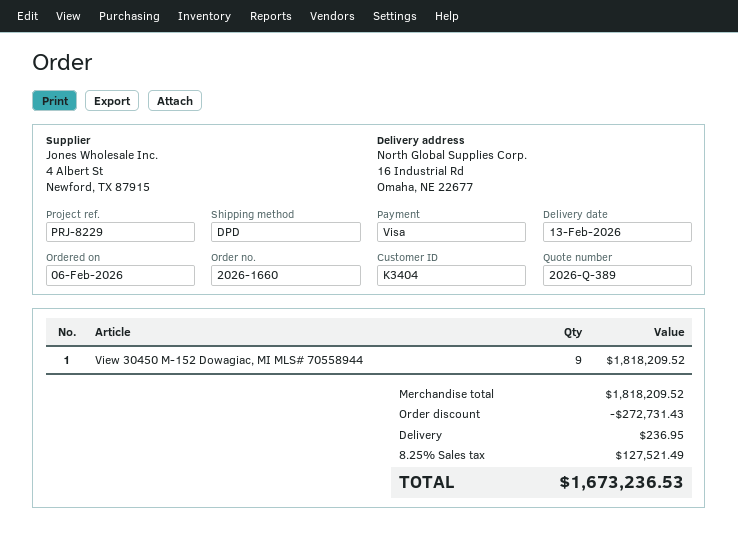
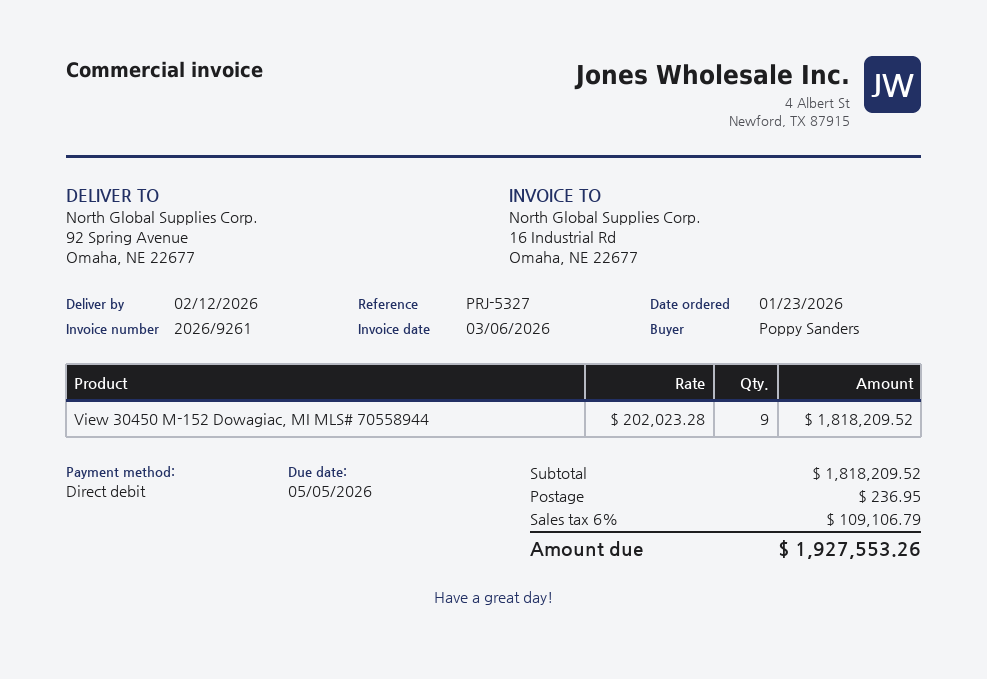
order date: 2026-02-06 -> 2026-01-23
delivery date: 2026-02-13 -> 2026-02-12
reference: PRJ-8229 -> PRJ-5327
payment method: Visa -> direct debit
ship to: 16 Industrial Rd, Omaha, NE 22677 -> 92 Spring Avenue, Omaha, NE 22677
discount: 272731.43 -> none
tax: 8.25% = 127521.49 -> 6% = 109106.79
total: 1673236.53 -> 1927553.26

